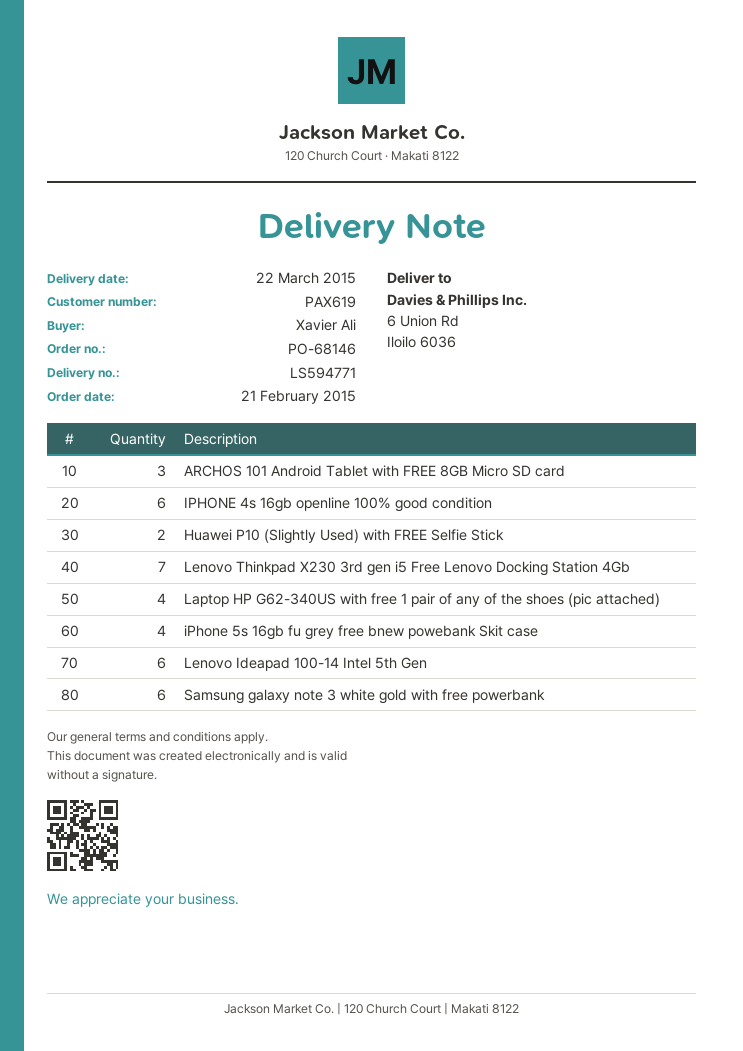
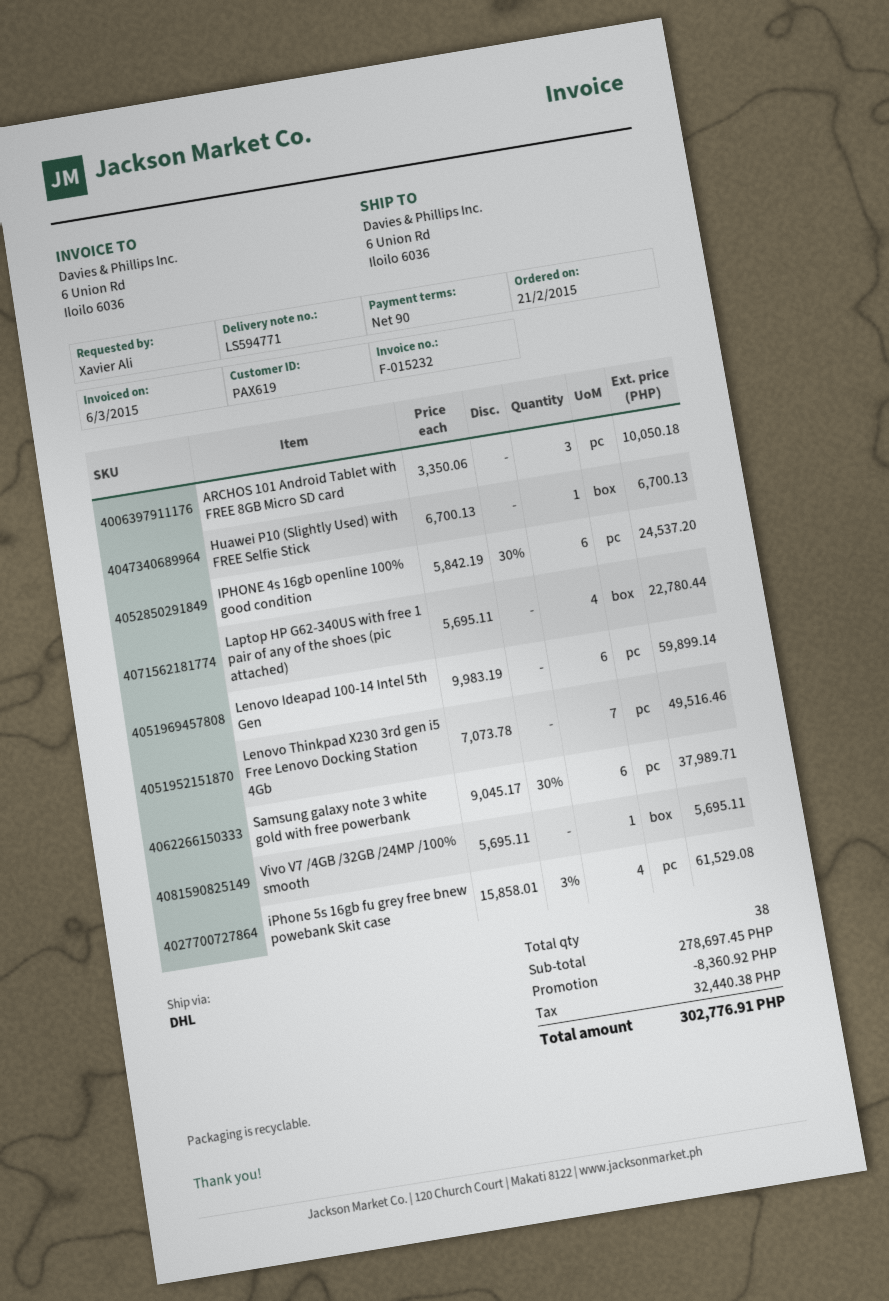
Huawei P10 (Slightly Used) with FREE Selfie Stick: 2 -> 1
Vivo V7 /4GB /32GB /24MP /100% smooth: none -> 1

